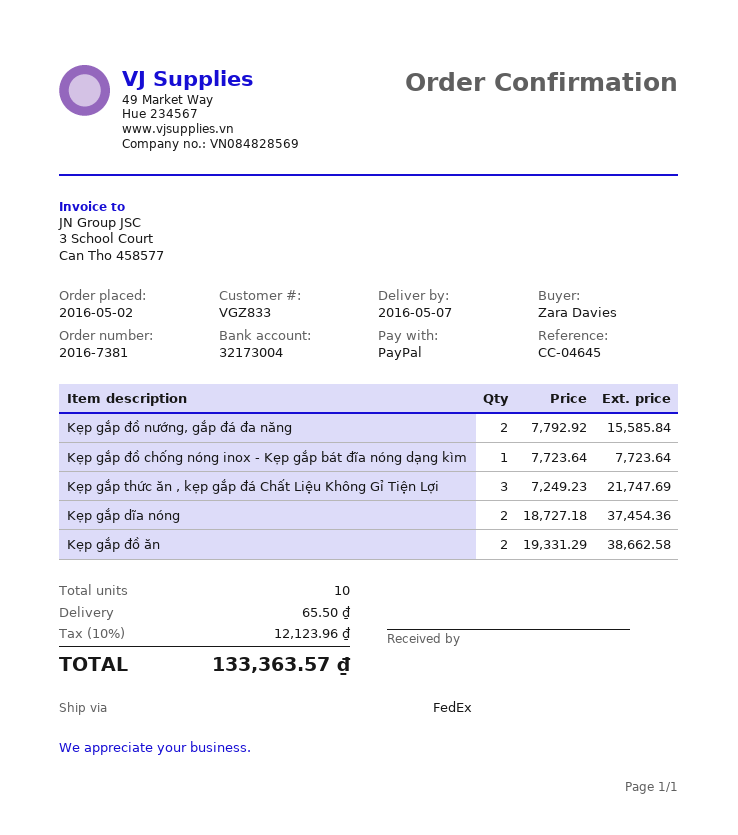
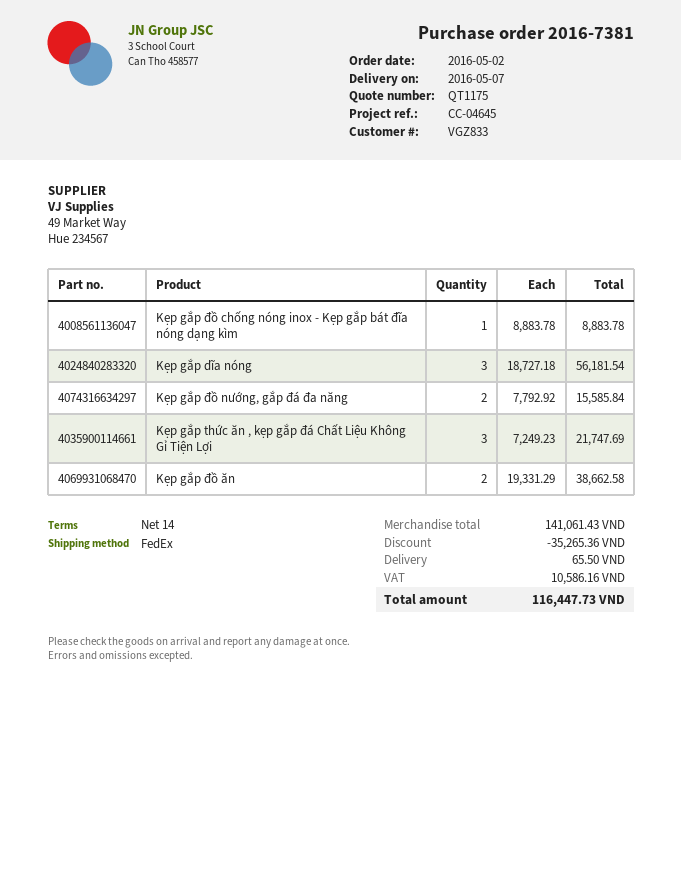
Kẹp gắp đồ chống nóng inox - Kẹp gắp bát đĩa nóng dạng kìm: 1 x 7723.64 = 7723.64 -> 1 x 8883.78 = 8883.78
Kẹp gắp dĩa nóng: 2 x 18727.18 = 37454.36 -> 3 x 18727.18 = 56181.54
discount: none -> 35265.36
tax: 12123.96 -> 10586.16
total: 133363.57 -> 116447.73

